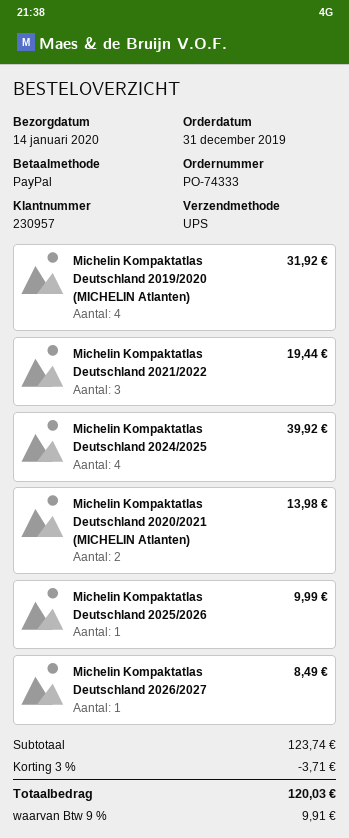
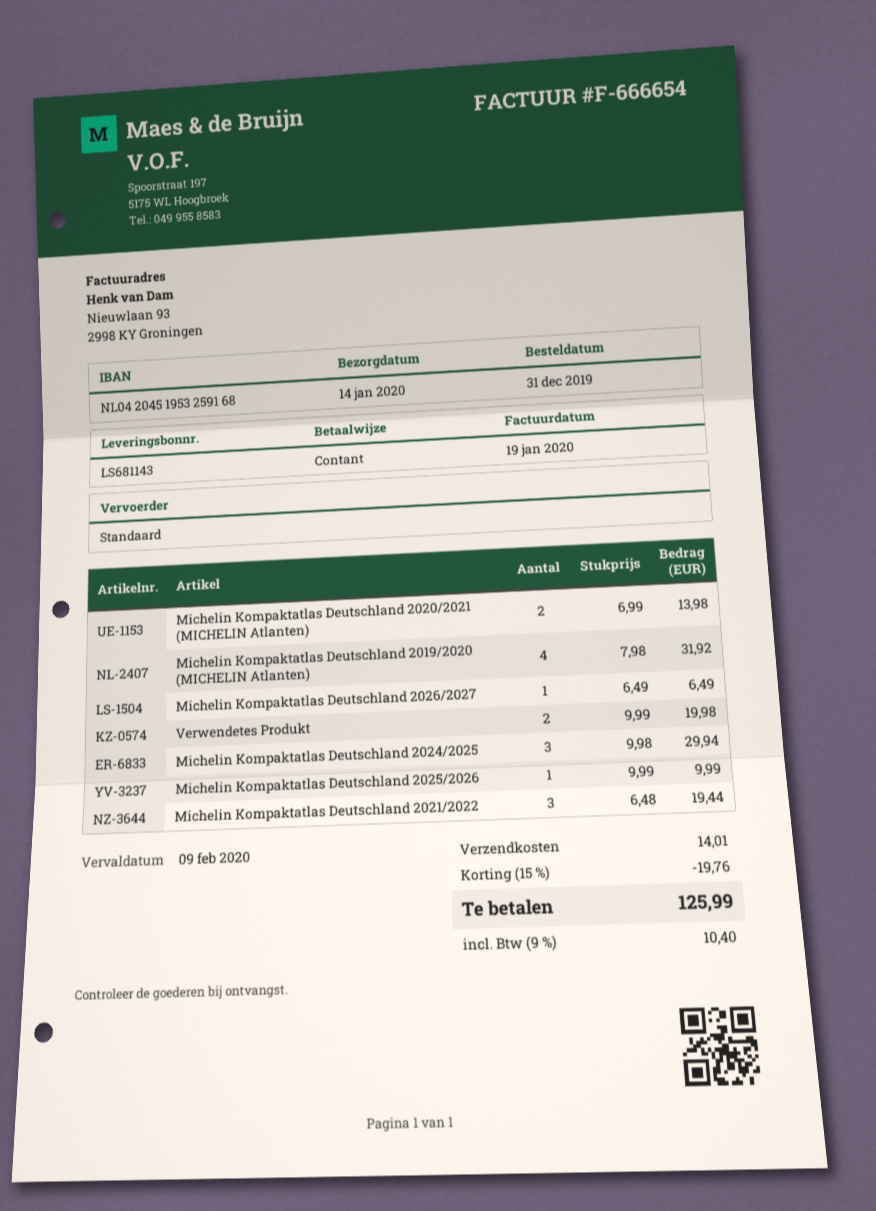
payment method: PayPal -> cash
shipping method: UPS -> standard
Michelin Kompaktatlas Deutschland 2024/2025: 4 for 39.92 -> 3 for 29.94
Michelin Kompaktatlas Deutschland 2026/2027: 1 for 8.49 -> 1 for 6.49
Verwendetes Produkt: none -> 2 for 19.98
discount: 3% = 3.71 -> 15% = 19.76
shipping: none -> 14.01
tax: 9% = 9.91 -> 9% = 10.40
total: 120.03 -> 125.99

